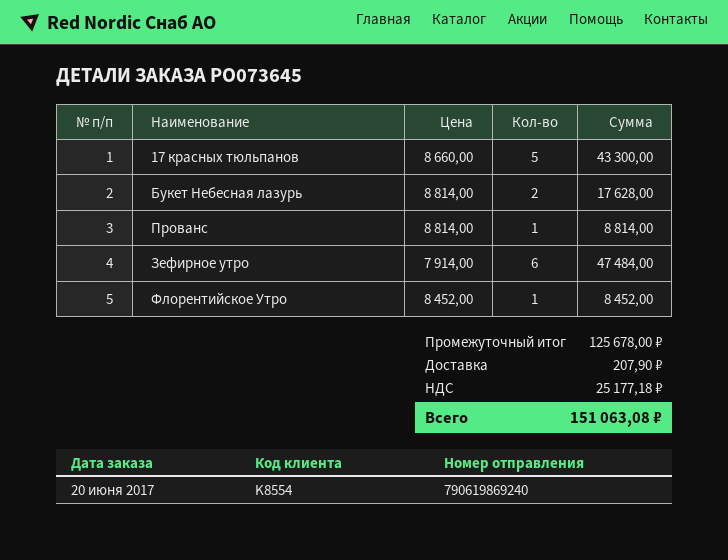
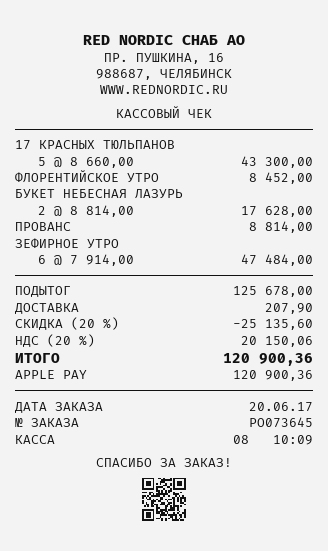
discount: none -> 20% = 25135.60
tax: 25177.18 -> 20150.06
total: 151063.08 -> 120900.36

